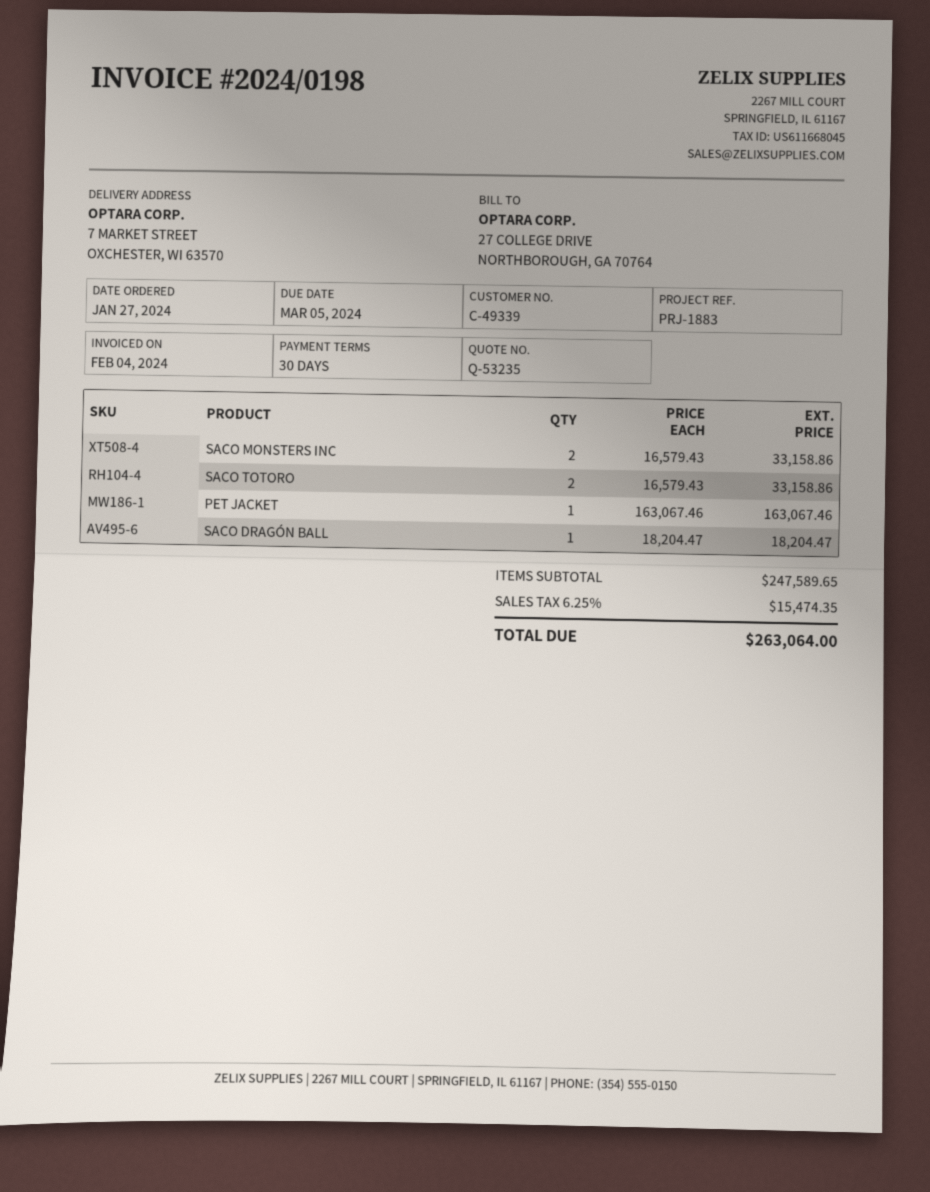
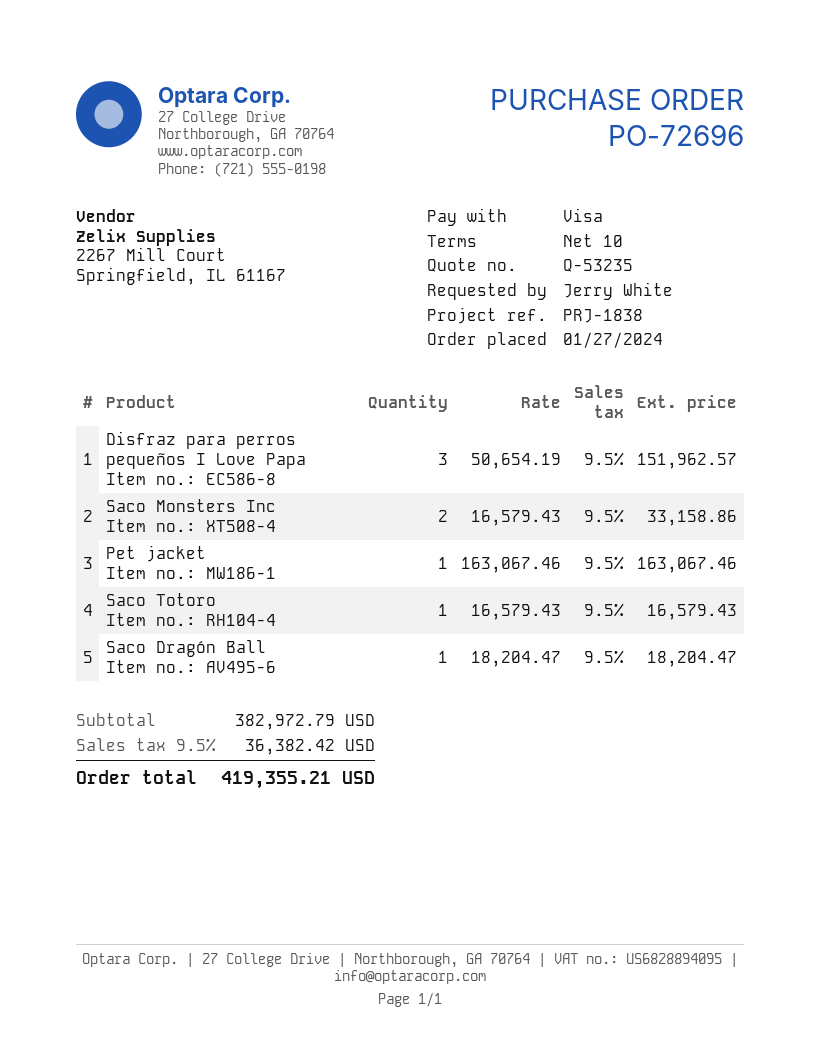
payment terms: 30 days -> 10 days
reference: PRJ-1883 -> PRJ-1838
SACO TOTORO: 2 x 16579.43 = 33158.86 -> 1 x 16579.43 = 16579.43
Disfraz para perros pequeños I Love Papa: none -> 3 x 50654.19 = 151962.57
subtotal: 247589.65 -> 382972.79
tax: 6.25% = 15474.35 -> 9.5% = 36382.42
total: 263064.00 -> 419355.21

